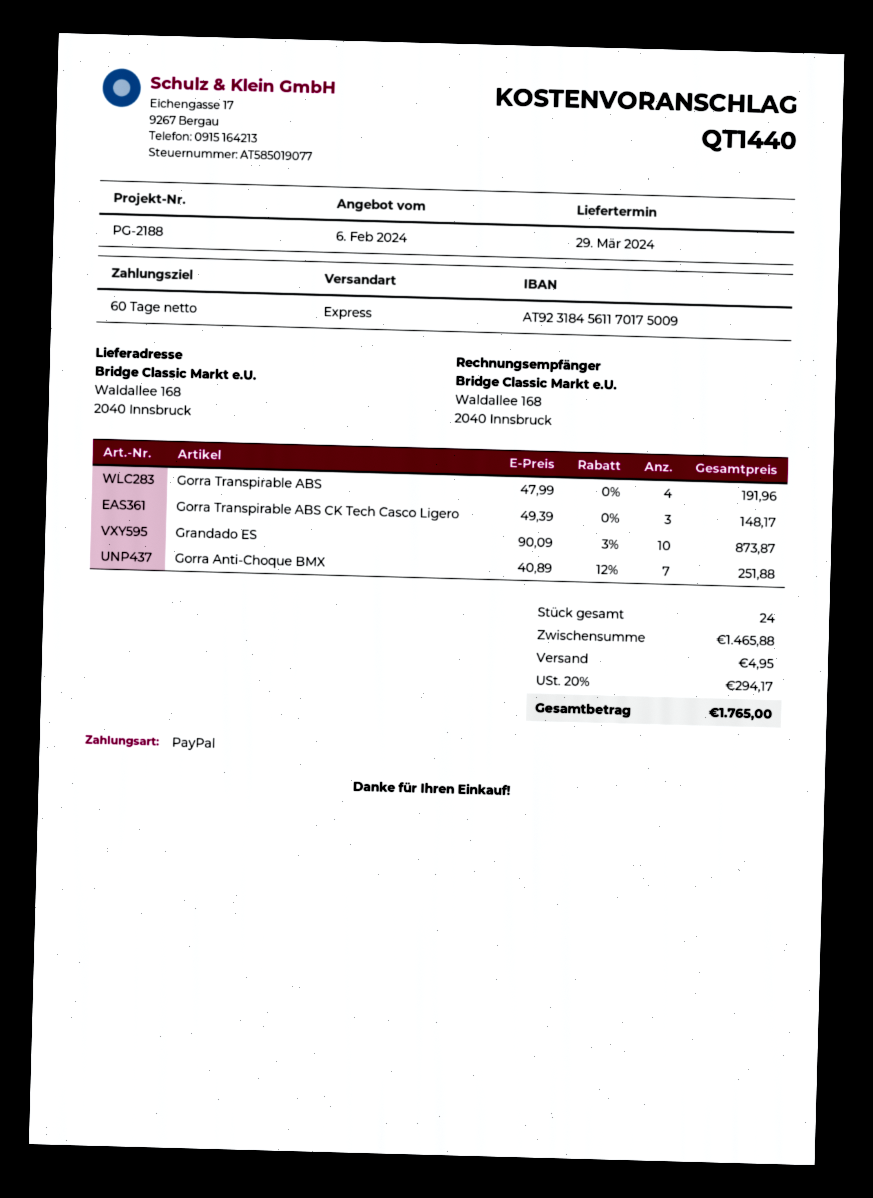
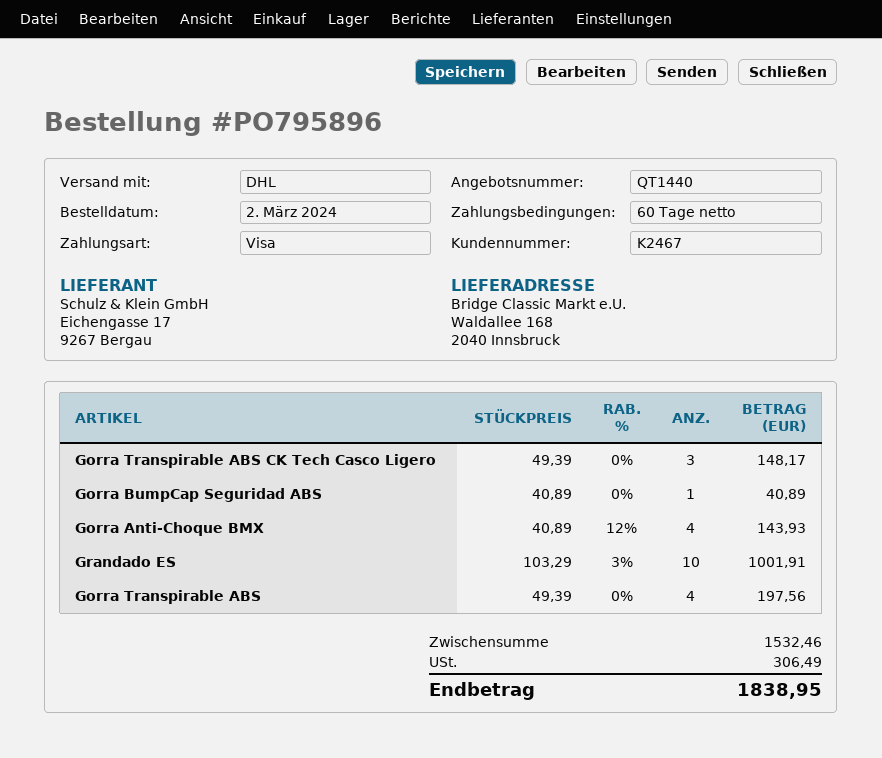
payment method: PayPal -> Visa
shipping method: express -> DHL
Gorra Transpirable ABS: 4 x 47.99 = 191.96 -> 4 x 49.39 = 197.56
Grandado ES: 10 x 90.09 - 3% = 873.87 -> 10 x 103.29 - 3% = 1001.91
Gorra Anti-Choque BMX: 7 x 40.89 - 12% = 251.88 -> 4 x 40.89 - 12% = 143.93
Gorra BumpCap Seguridad ABS: none -> 1 x 40.89 = 40.89
subtotal: 1465.88 -> 1532.46
shipping: 4.95 -> none
tax: 294.17 -> 306.49
total: 1765.00 -> 1838.95

